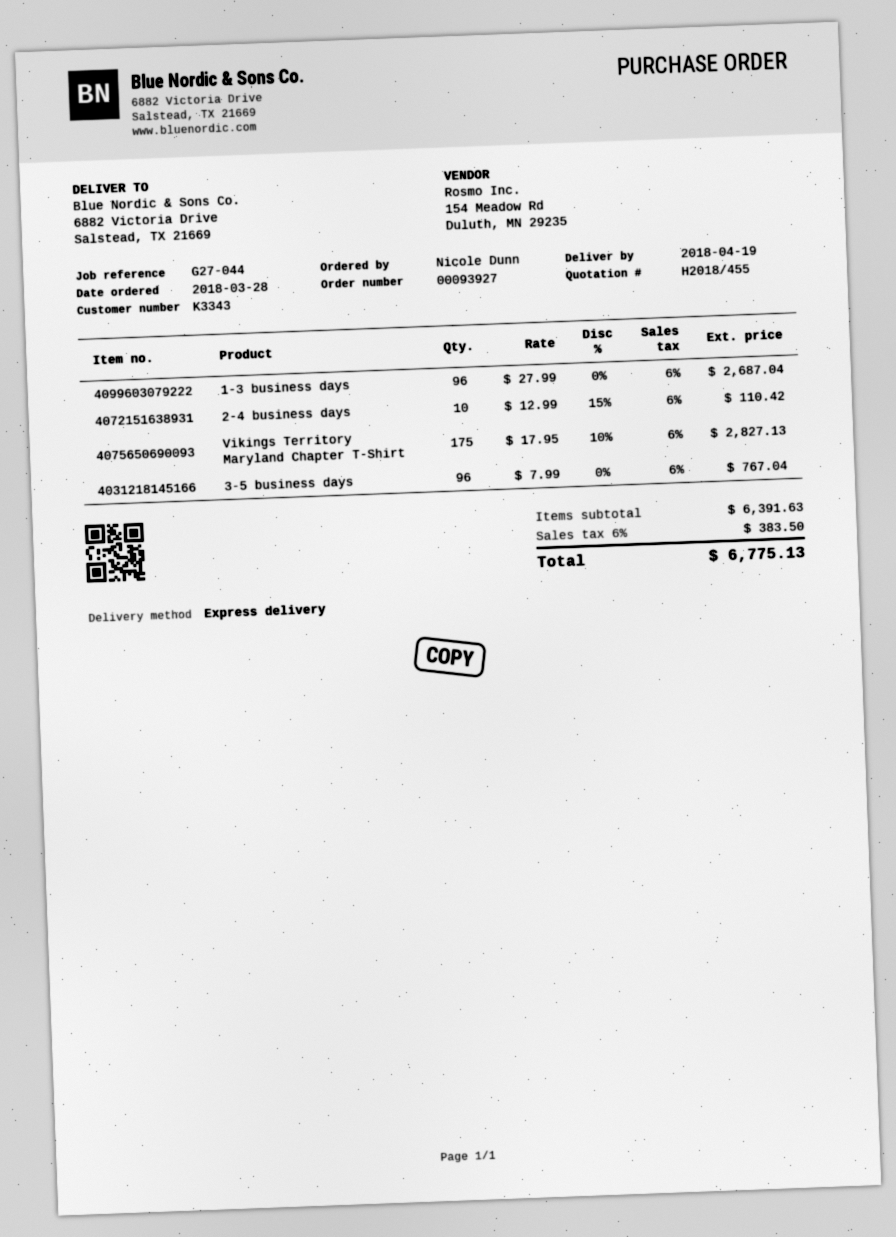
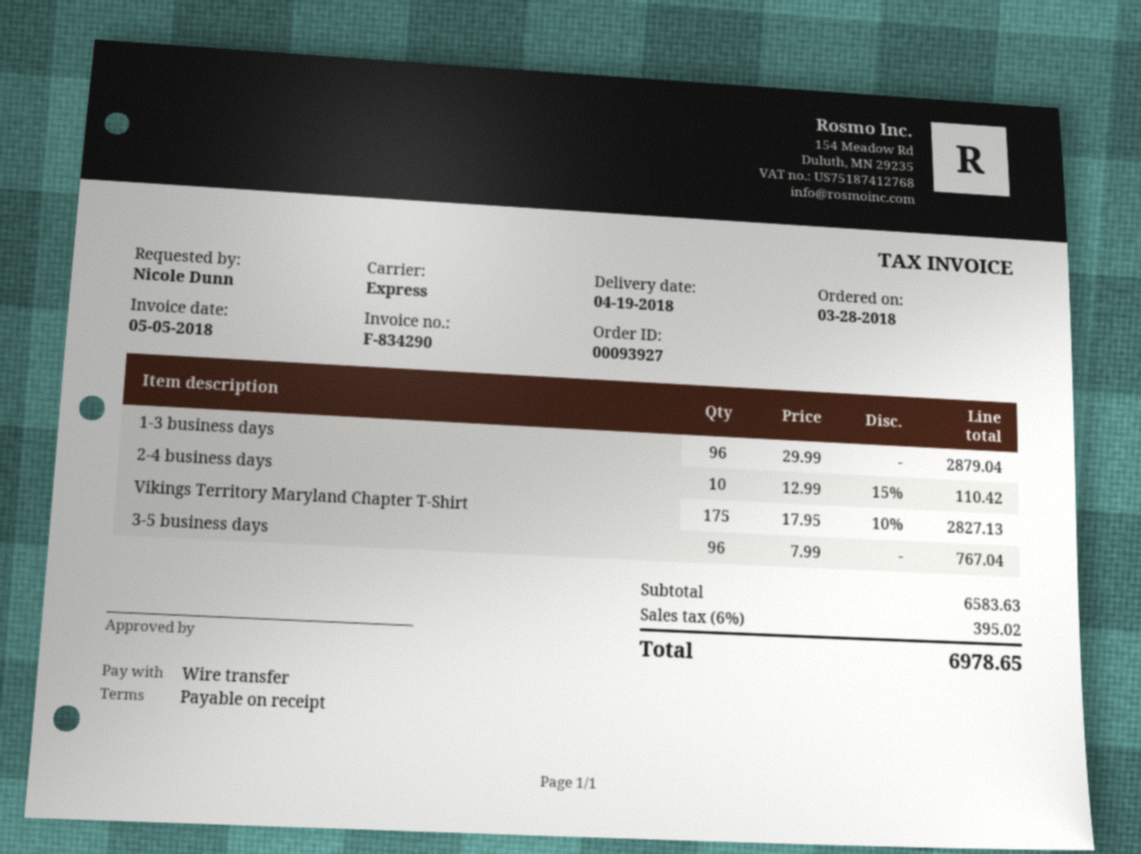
1-3 business days: 96 x 27.99 = 2687.04 -> 96 x 29.99 = 2879.04
subtotal: 6391.63 -> 6583.63
tax: 6% = 383.50 -> 6% = 395.02
total: 6775.13 -> 6978.65

